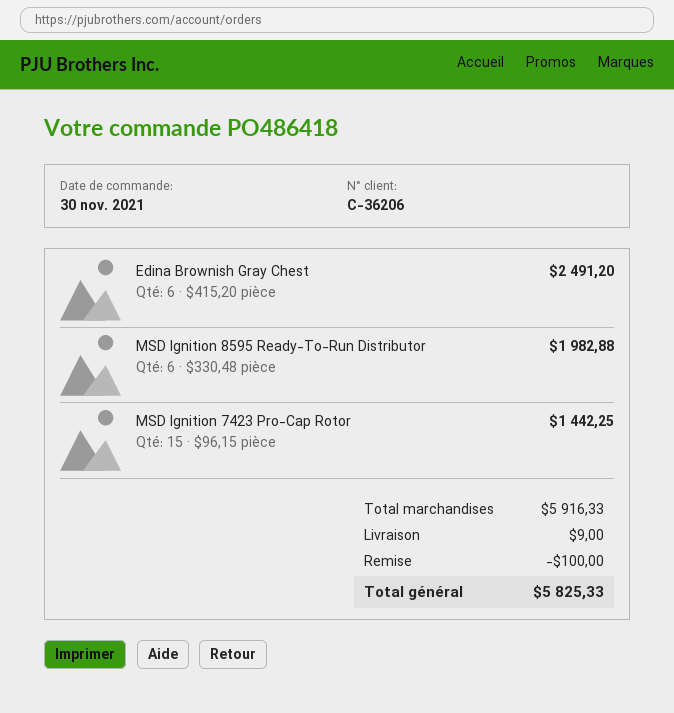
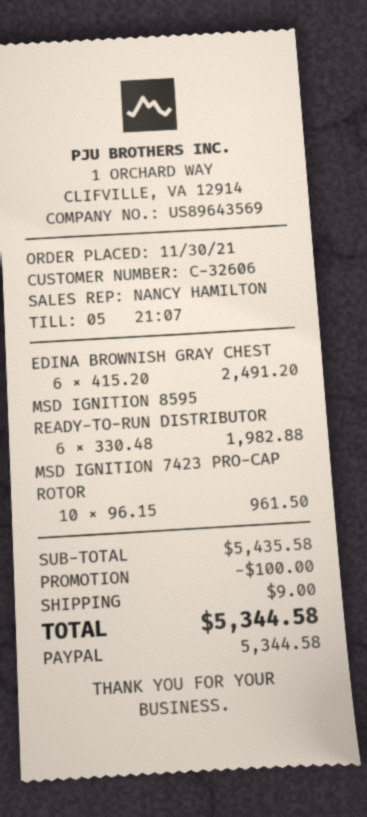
customer number: C-36206 -> C-32606
MSD Ignition 7423 Pro-Cap Rotor: 15 x 96.15 = 1442.25 -> 10 x 96.15 = 961.50
subtotal: 5916.33 -> 5435.58
total: 5825.33 -> 5344.58

